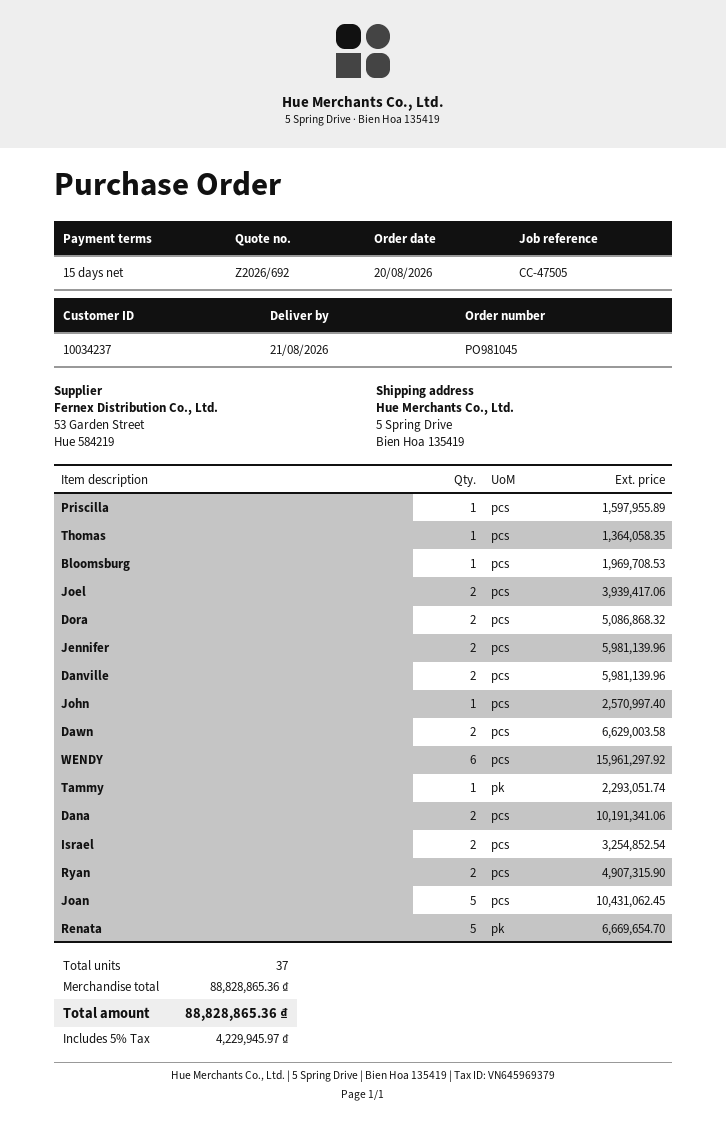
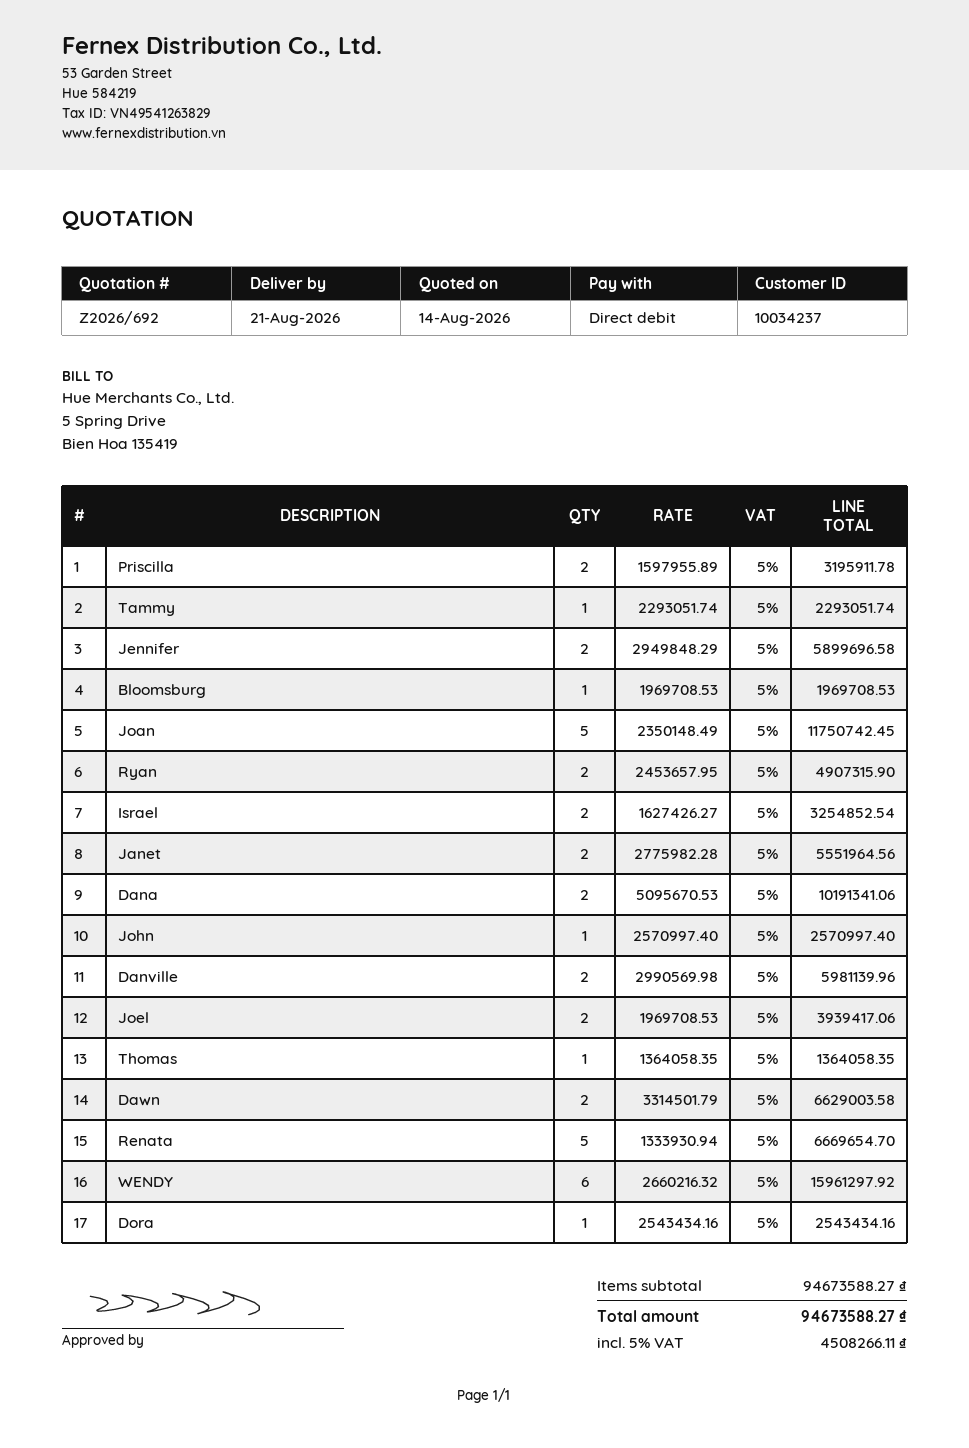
Priscilla: 1 for 1597955.89 -> 2 for 3195911.78
Dora: 2 for 5086868.32 -> 1 for 2543434.16
Jennifer: 2 for 5981139.96 -> 2 for 5899696.58
Joan: 5 for 10431062.45 -> 5 for 11750742.45
Janet: none -> 2 for 5551964.56
subtotal: 88828865.36 -> 94673588.27
tax: 5% = 4229945.97 -> 5% = 4508266.11
total: 88828865.36 -> 94673588.27

